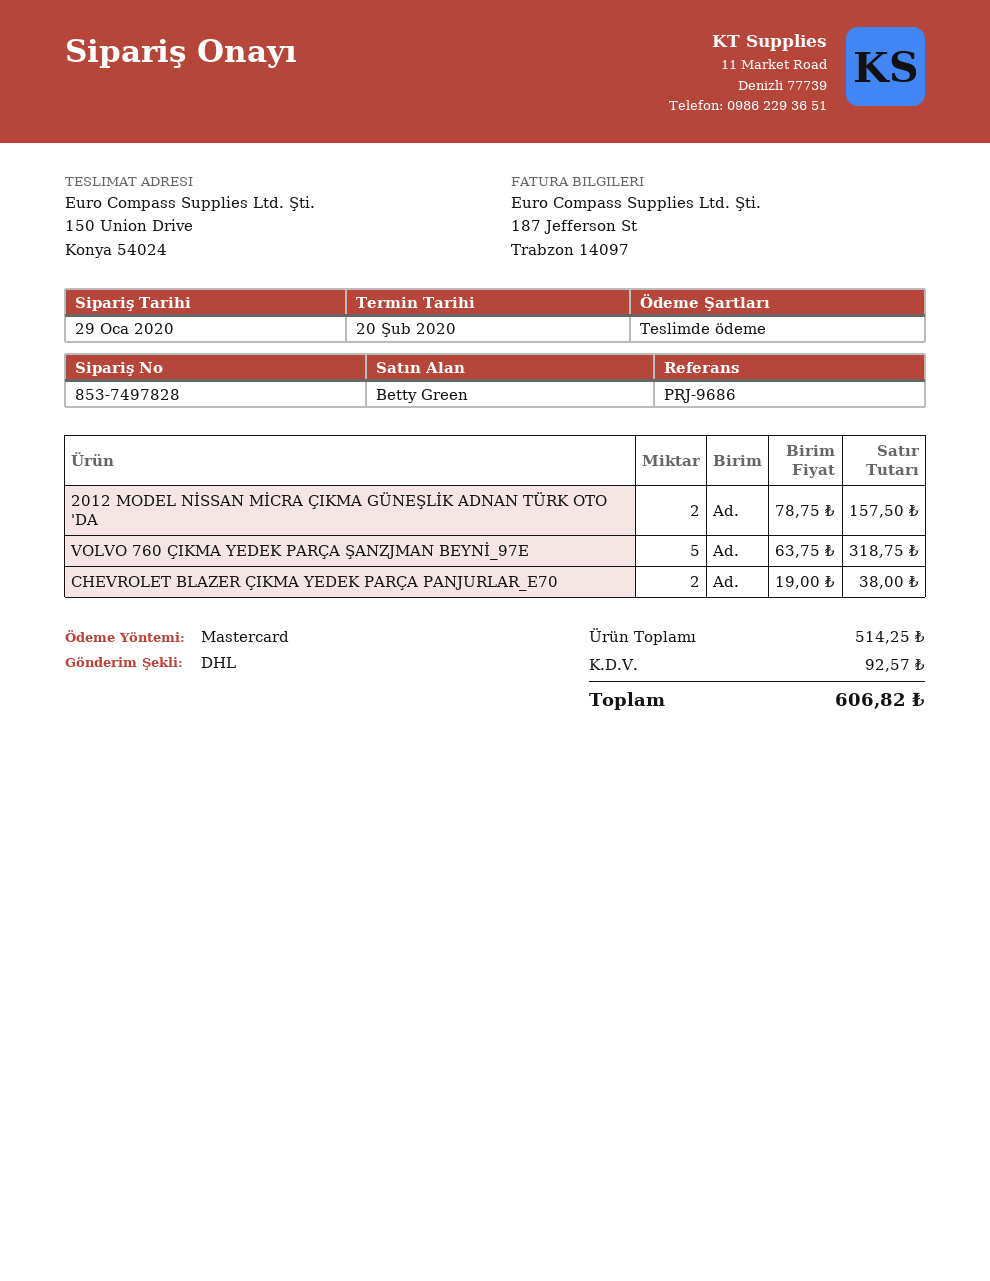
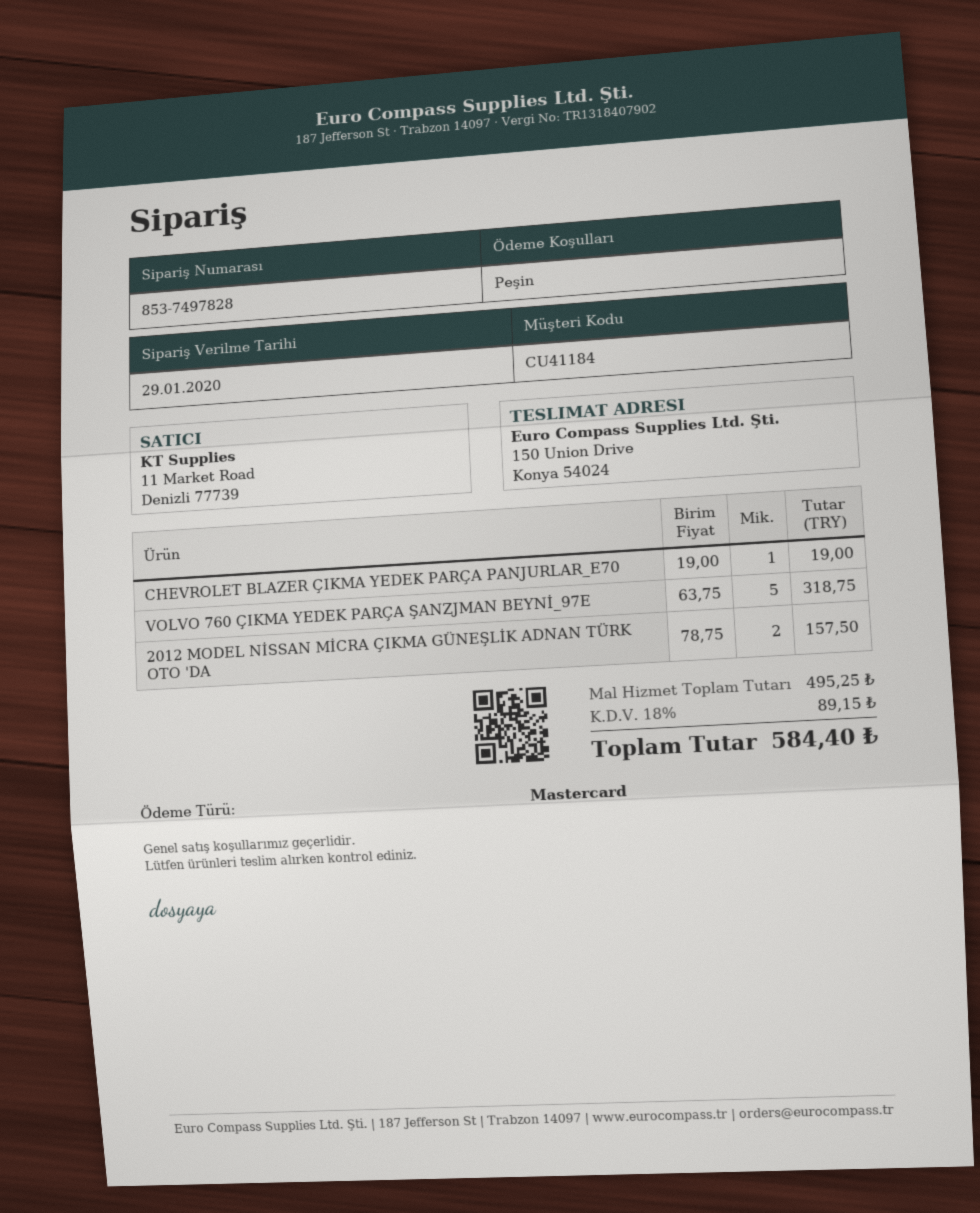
CHEVROLET BLAZER ÇIKMA YEDEK PARÇA PANJURLAR_E70: 2 x 19.00 = 38.00 -> 1 x 19.00 = 19.00
subtotal: 514.25 -> 495.25
tax: 92.57 -> 89.15
total: 606.82 -> 584.40

